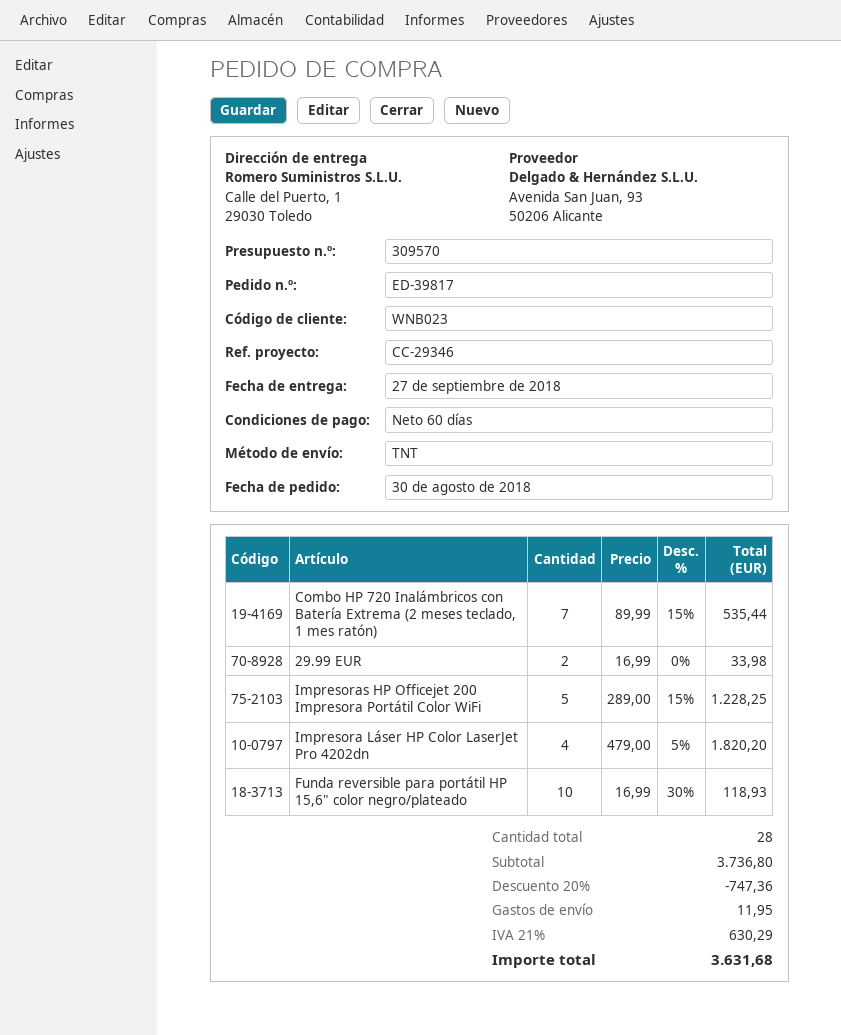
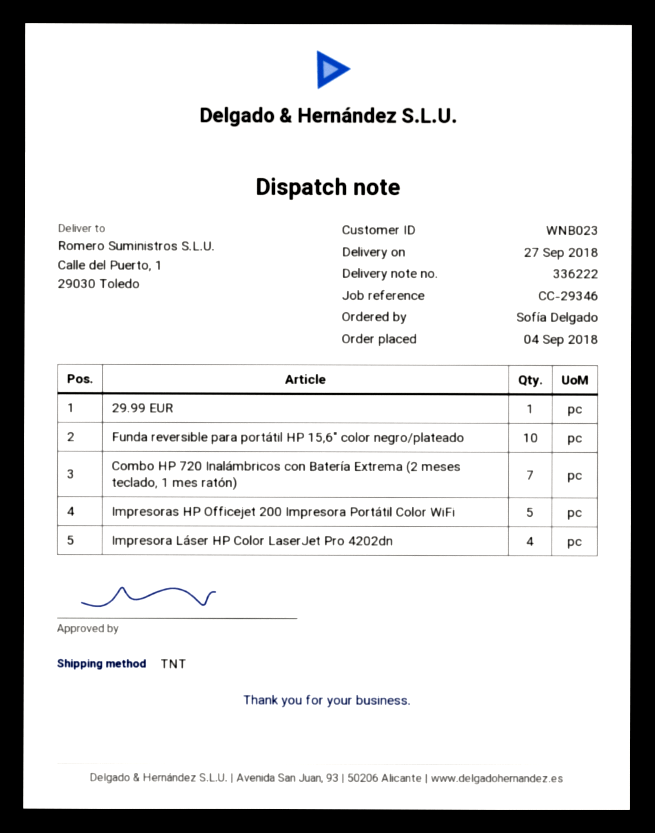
order date: 2018-08-30 -> 2018-09-04
29.99 EUR: 2 -> 1

